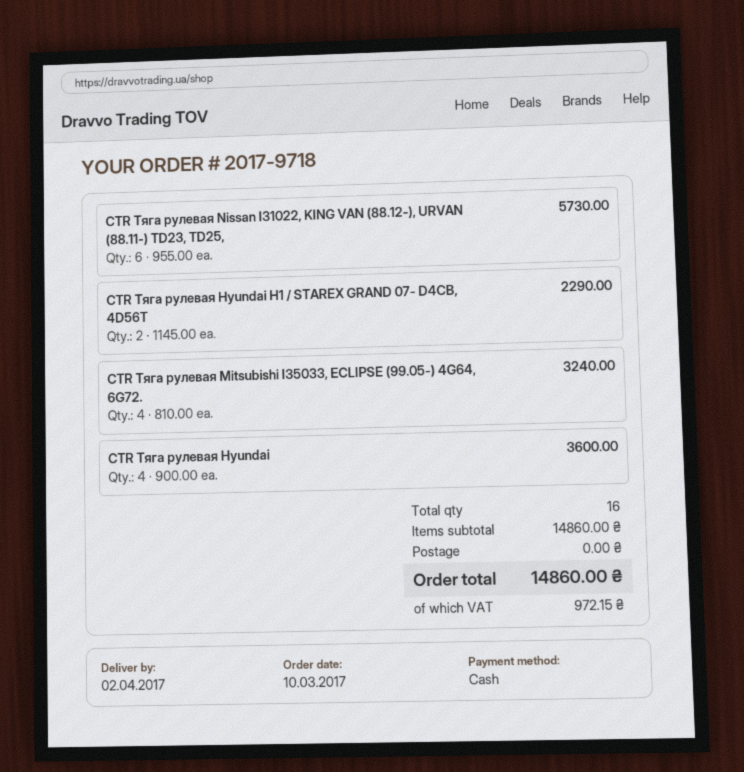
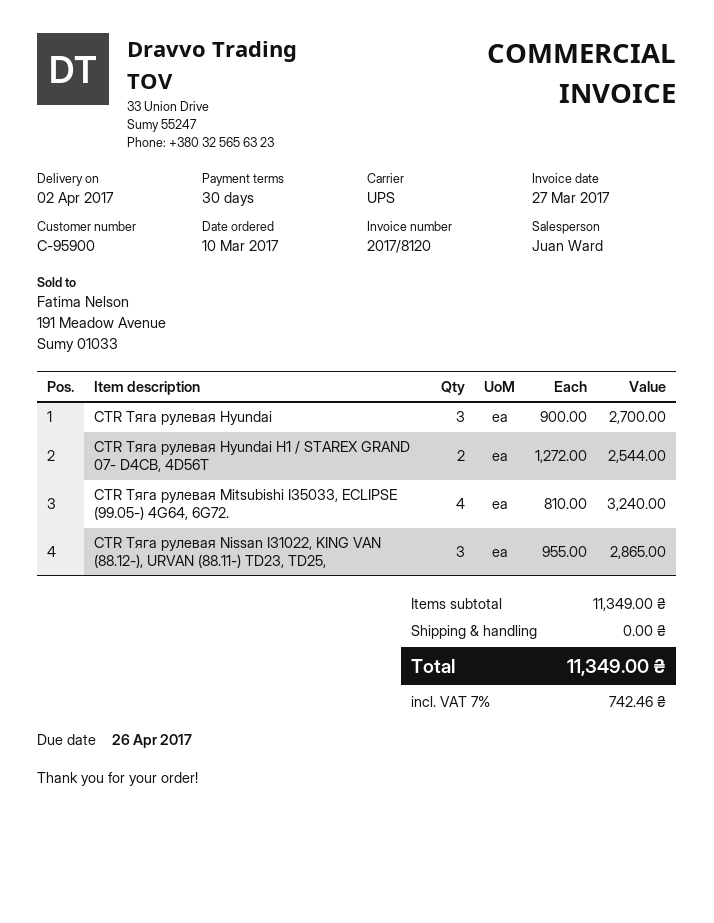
CTR Тяга рулевая Nissan I31022, KING VAN (88.12-), URVAN (88.11-) TD23, TD25,: 6 x 955.00 = 5730.00 -> 3 x 955.00 = 2865.00
CTR Тяга рулевая Hyundai H1 / STAREX GRAND 07- D4CB, 4D56T: 2 x 1145.00 = 2290.00 -> 2 x 1272.00 = 2544.00
CTR Тяга рулевая Hyundai: 4 x 900.00 = 3600.00 -> 3 x 900.00 = 2700.00
subtotal: 14860.00 -> 11349.00
tax: 972.15 -> 742.46
total: 14860.00 -> 11349.00

